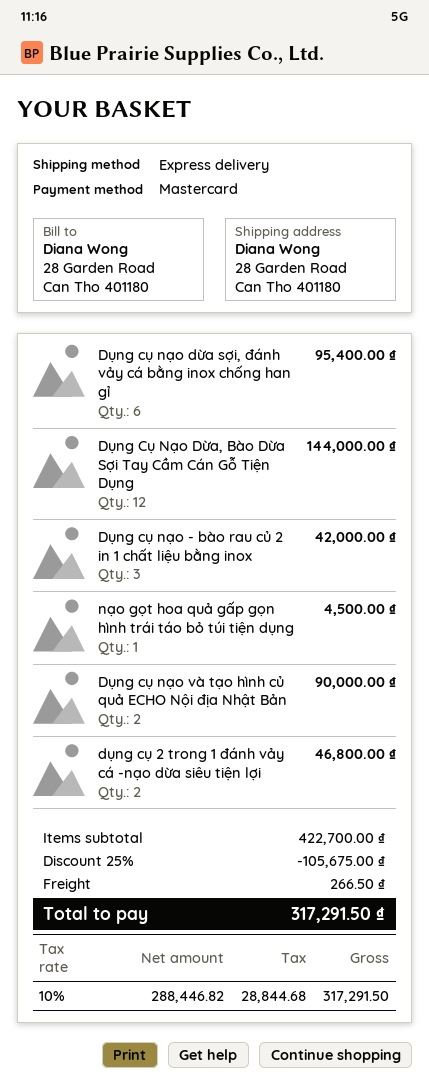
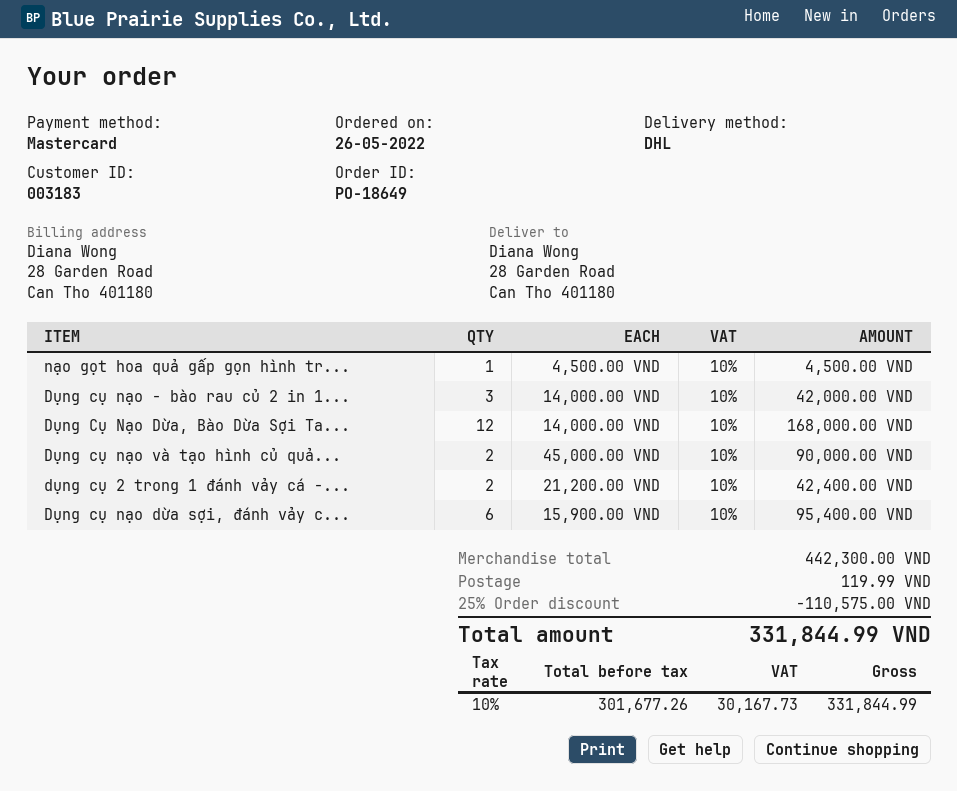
shipping method: express -> DHL
Dụng Cụ Nạo Dừa, Bào Dừa Sợi Tay Cầm Cán Gỗ Tiện Dụng: 12 for 144000.00 -> 12 for 168000.00
dụng cụ 2 trong 1 đánh vảy cá -nạo dừa siêu tiện lợi: 2 for 46800.00 -> 2 for 42400.00
subtotal: 422700.00 -> 442300.00
discount: 25% = 105675.00 -> 25% = 110575.00
shipping: 266.50 -> 119.99
net: 288446.82 -> 301677.26
tax: 10% = 28844.68 -> 10% = 30167.73
total: 317291.50 -> 331844.99

